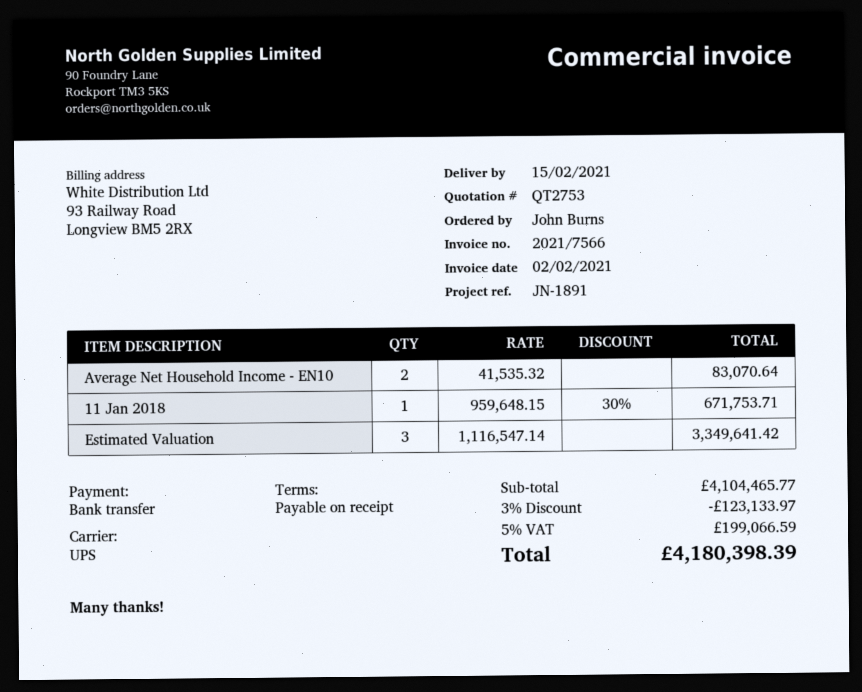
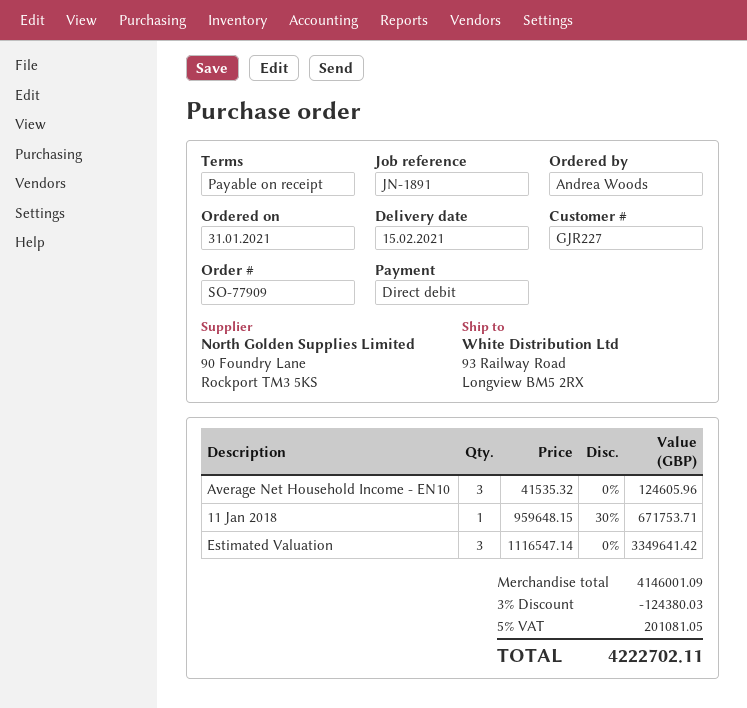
ordered by: John Burns -> Andrea Woods
payment method: bank transfer -> direct debit
Average Net Household Income - EN10: 2 x 41535.32 = 83070.64 -> 3 x 41535.32 = 124605.96
subtotal: 4104465.77 -> 4146001.09
discount: 3% = 123133.97 -> 3% = 124380.03
tax: 5% = 199066.59 -> 5% = 201081.05
total: 4180398.39 -> 4222702.11

